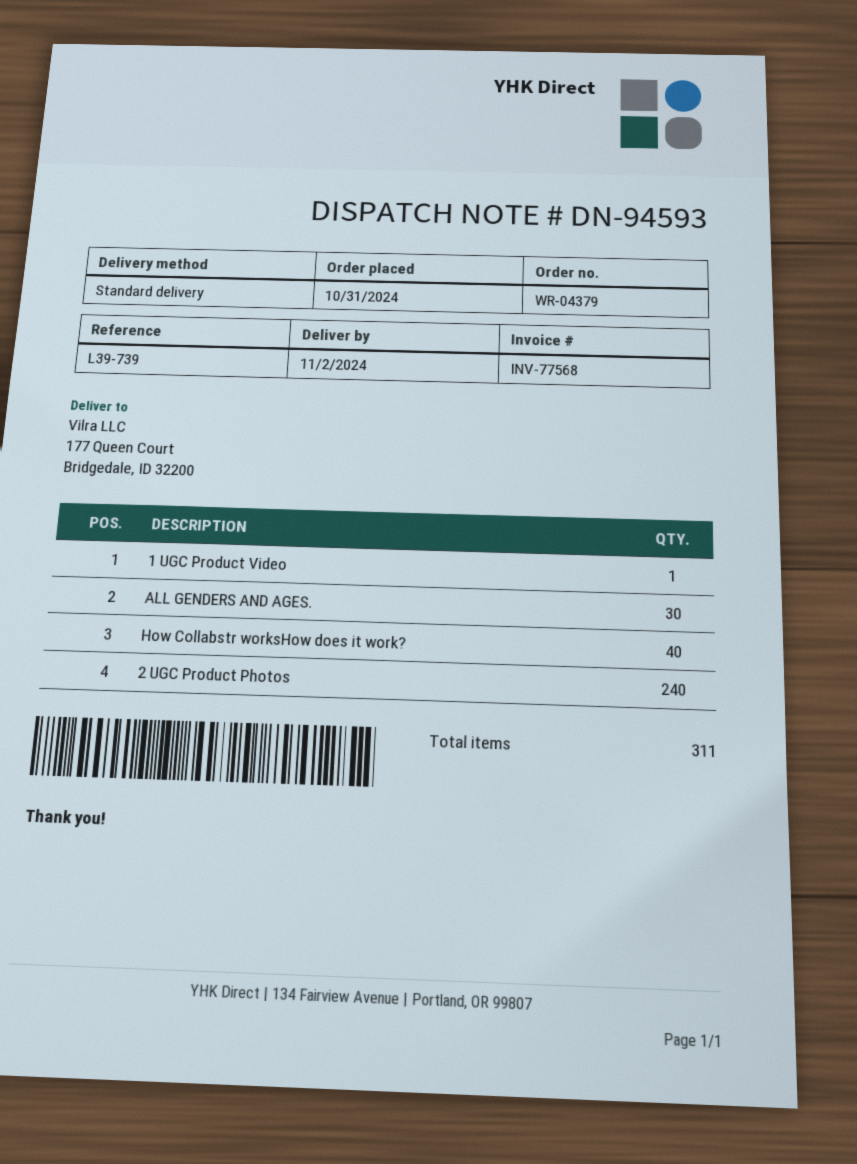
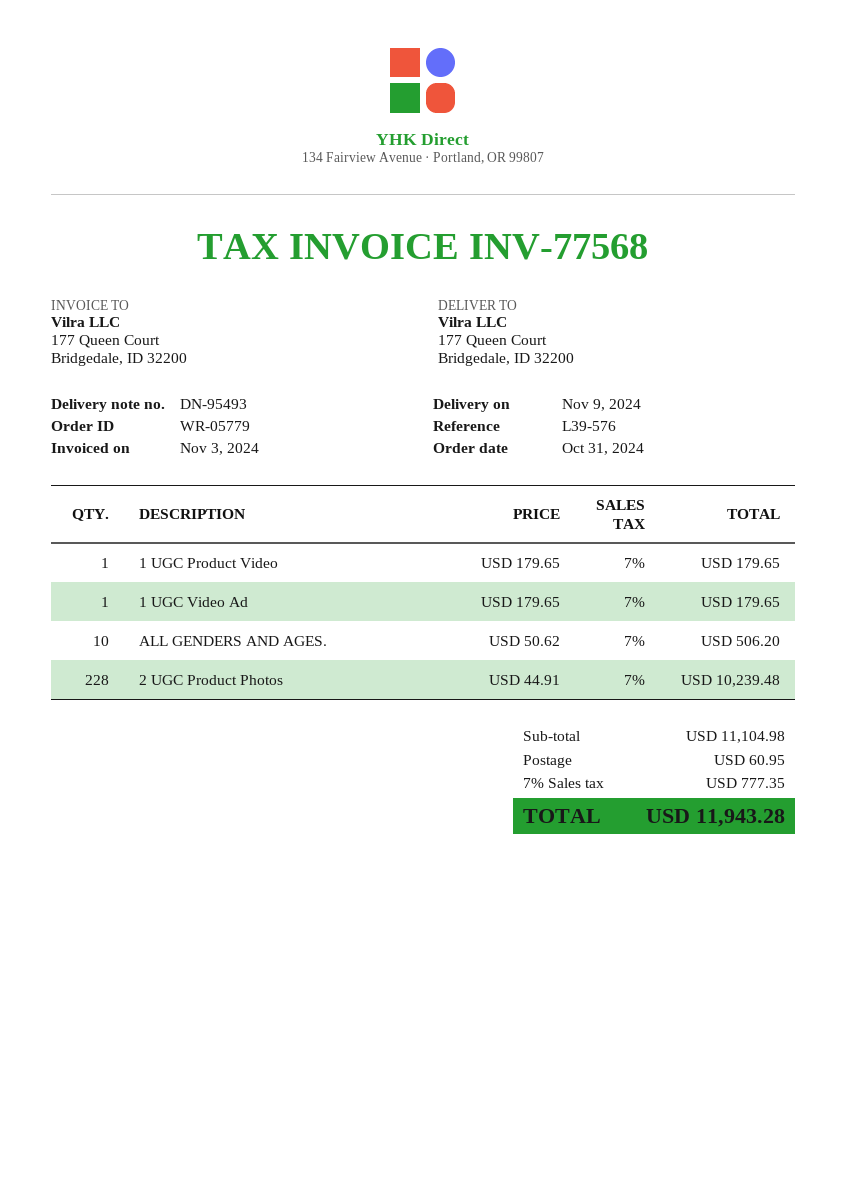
order number: WR-04379 -> WR-05779
delivery note number: DN-94593 -> DN-95493
delivery date: 2024-11-02 -> 2024-11-09
reference: L39-739 -> L39-576
ALL GENDERS AND AGES.: 30 -> 10
How Collabstr worksHow does it work?: 40 -> none
2 UGC Product Photos: 240 -> 228
1 UGC Video Ad: none -> 1

